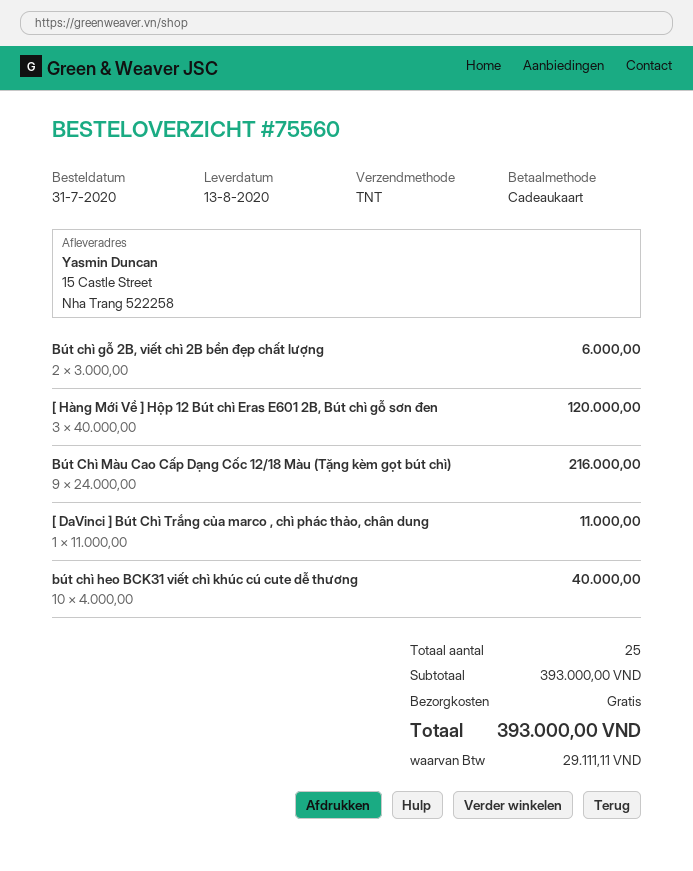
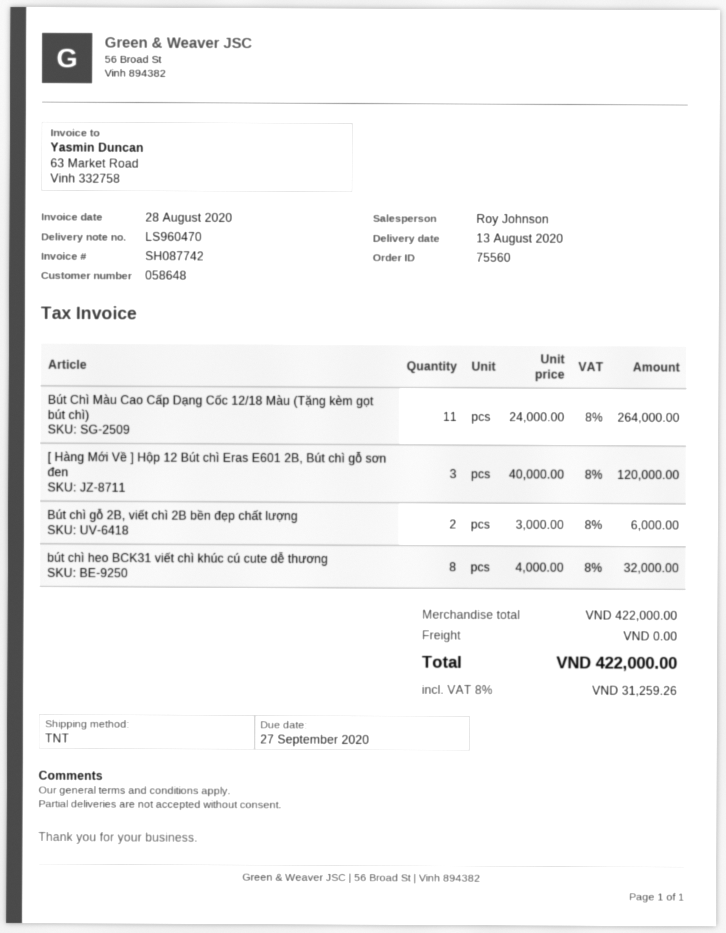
Bút Chì Màu Cao Cấp Dạng Cốc 12/18 Màu (Tặng kèm gọt bút chì): 9 x 24000.00 = 216000.00 -> 11 x 24000.00 = 264000.00
[ DaVinci ] Bút Chì Trắng của marco , chì phác thảo, chân dung: 1 x 11000.00 = 11000.00 -> none
bút chì heo BCK31 viết chì khúc cú cute dễ thương: 10 x 4000.00 = 40000.00 -> 8 x 4000.00 = 32000.00
subtotal: 393000.00 -> 422000.00
tax: 29111.11 -> 31259.26
total: 393000.00 -> 422000.00

